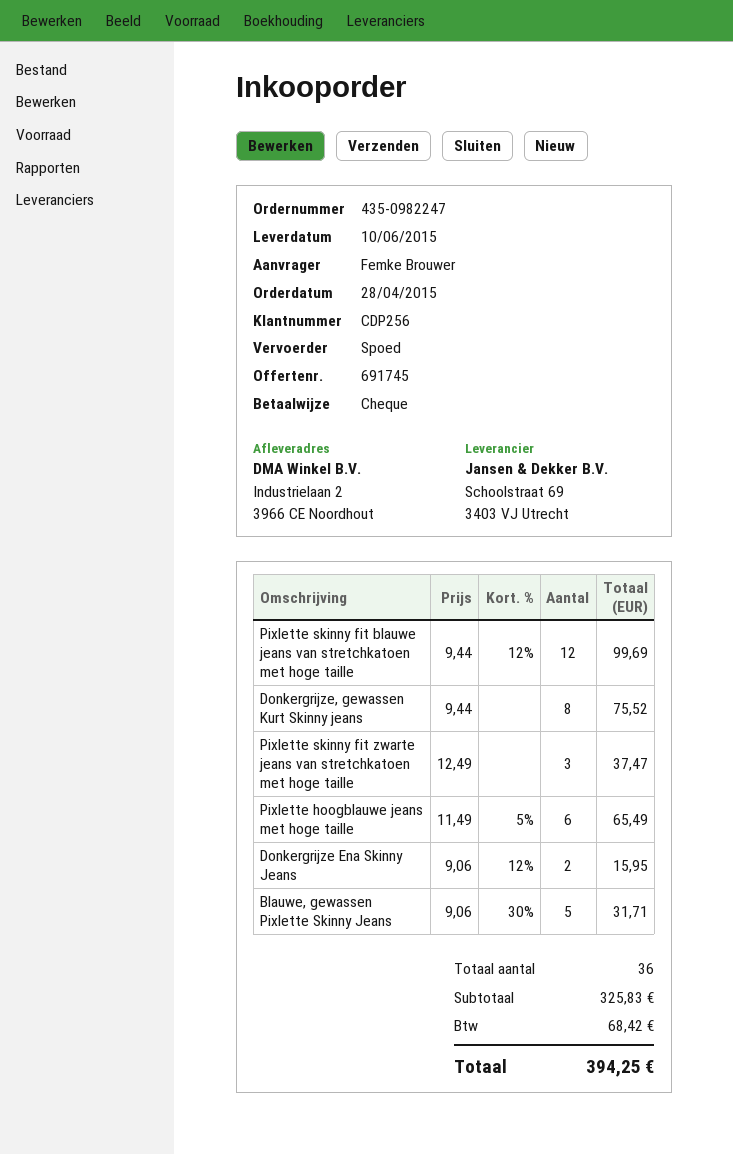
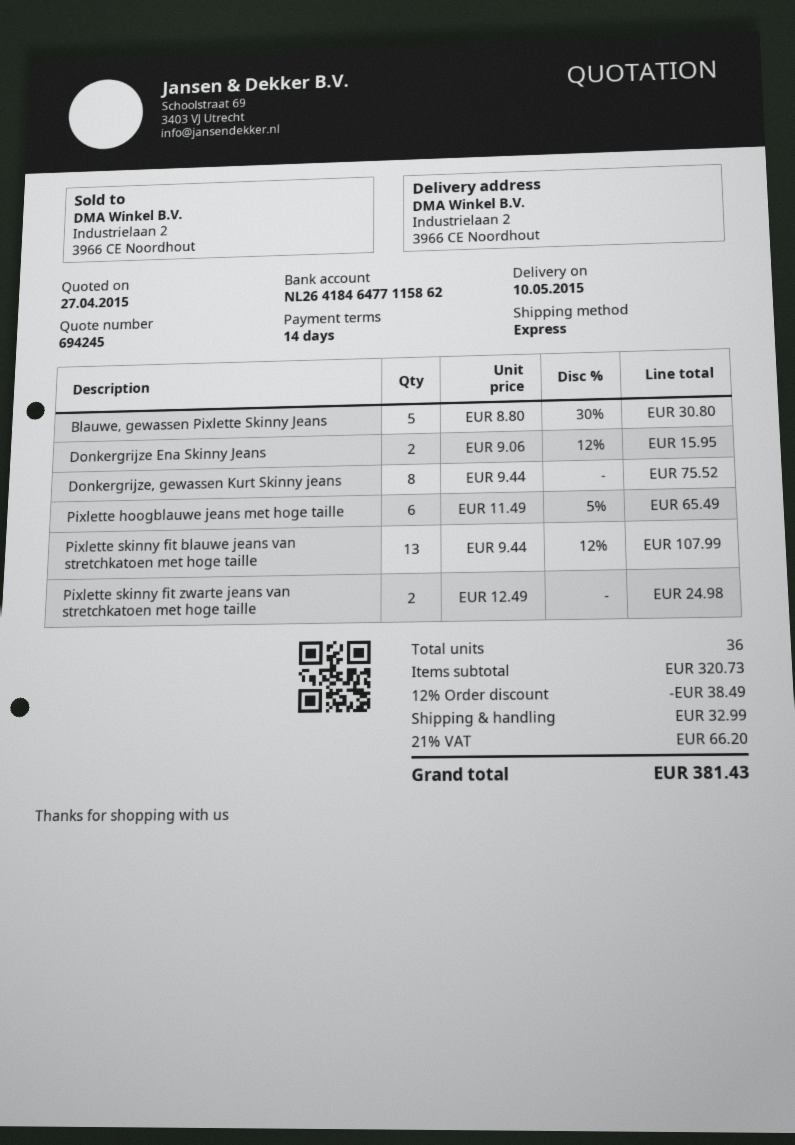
quote number: 691745 -> 694245
delivery date: 2015-06-10 -> 2015-05-10
Pixlette skinny fit blauwe jeans van stretchkatoen met hoge taille: 12 x 9.44 - 12% = 99.69 -> 13 x 9.44 - 12% = 107.99
Pixlette skinny fit zwarte jeans van stretchkatoen met hoge taille: 3 x 12.49 = 37.47 -> 2 x 12.49 = 24.98
Blauwe, gewassen Pixlette Skinny Jeans: 5 x 9.06 - 30% = 31.71 -> 5 x 8.80 - 30% = 30.80
subtotal: 325.83 -> 320.73
discount: none -> 12% = 38.49
shipping: none -> 32.99
tax: 68.42 -> 66.20
total: 394.25 -> 381.43

